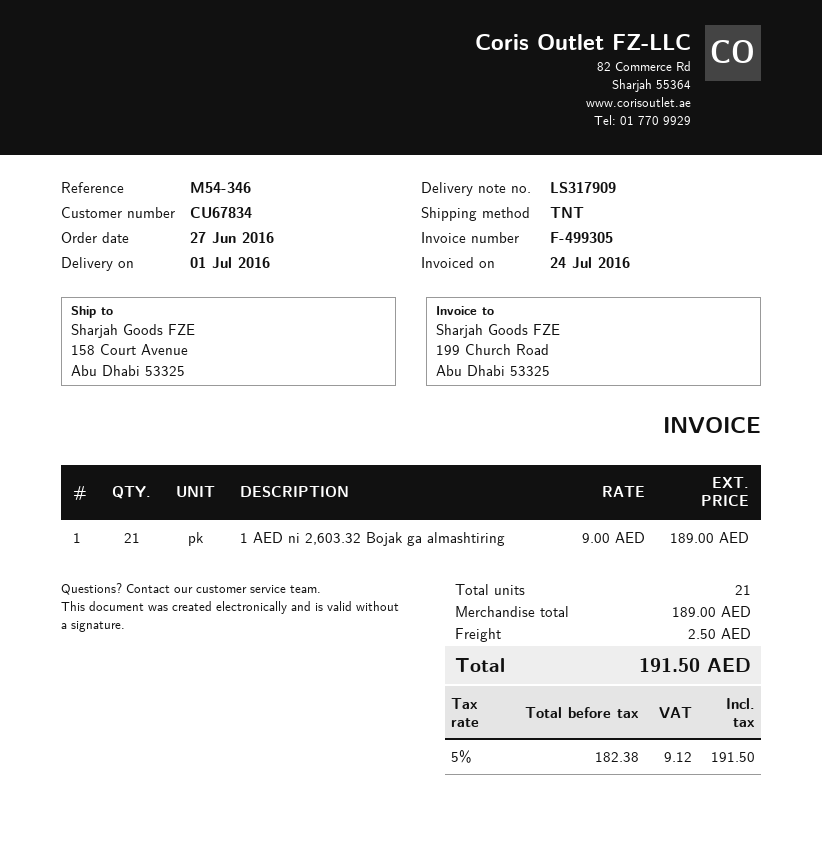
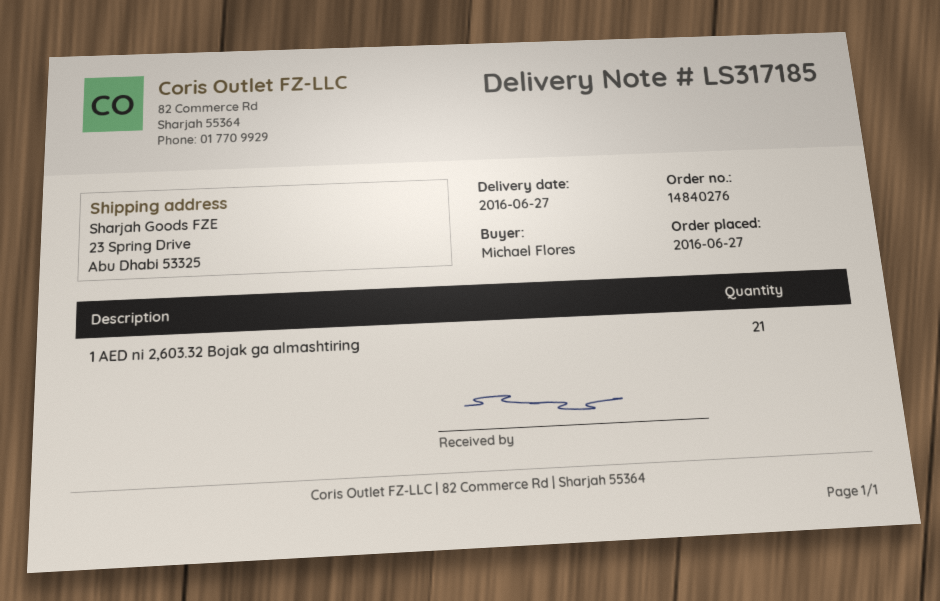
delivery note number: LS317909 -> LS317185
delivery date: 2016-07-01 -> 2016-06-27
ship to: 158 Court Avenue, Abu Dhabi 53325 -> 23 Spring Drive, Abu Dhabi 53325

